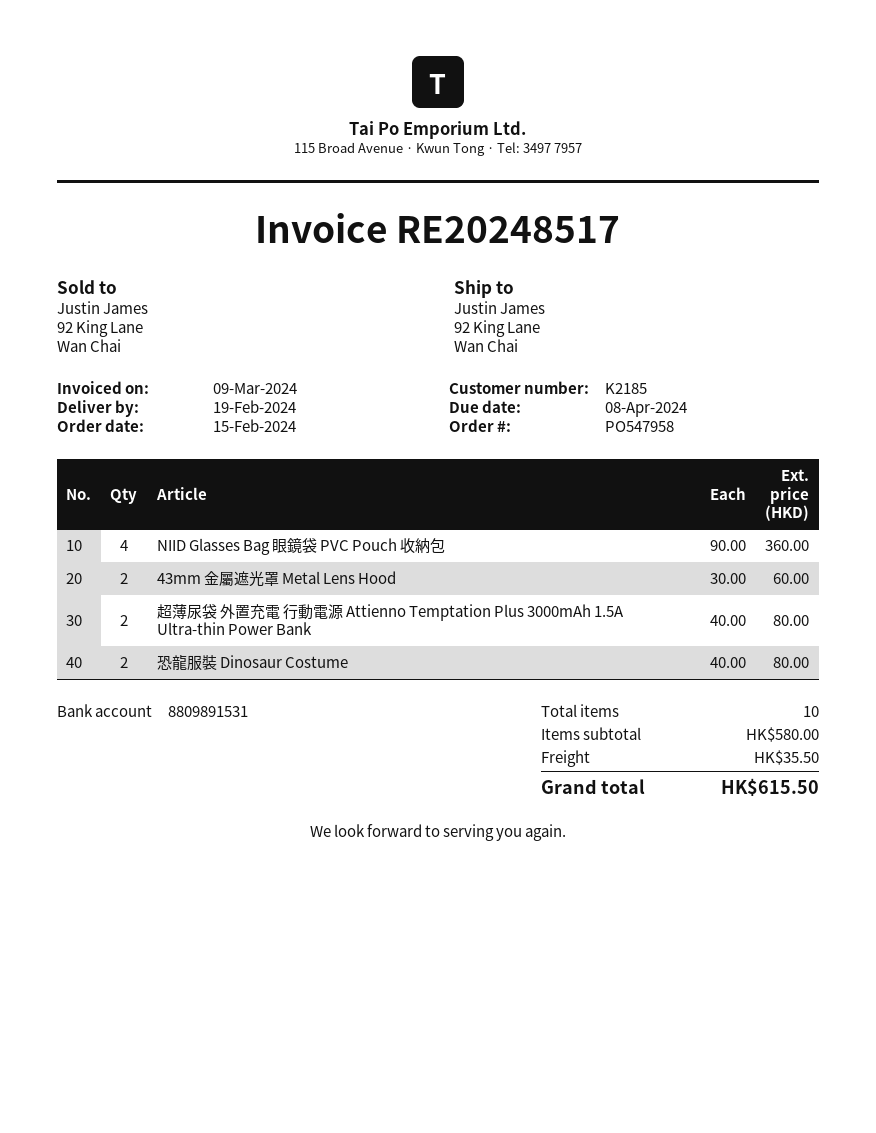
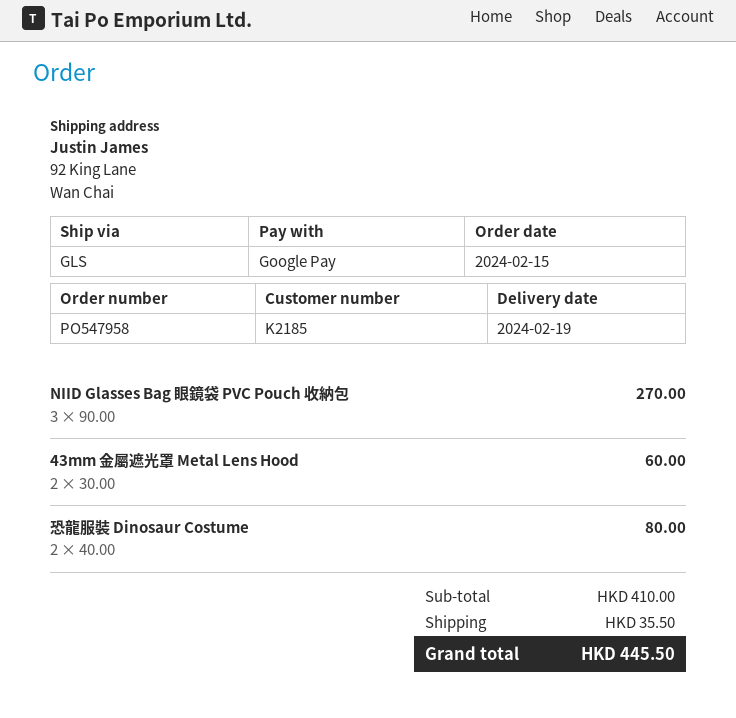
NIID Glasses Bag 眼鏡袋 PVC Pouch 收納包: 4 x 90.00 = 360.00 -> 3 x 90.00 = 270.00
超薄尿袋 外置充電 行動電源 Attienno Temptation Plus 3000mAh 1.5A Ultra-thin Power Bank: 2 x 40.00 = 80.00 -> none
subtotal: 580.00 -> 410.00
total: 615.50 -> 445.50

